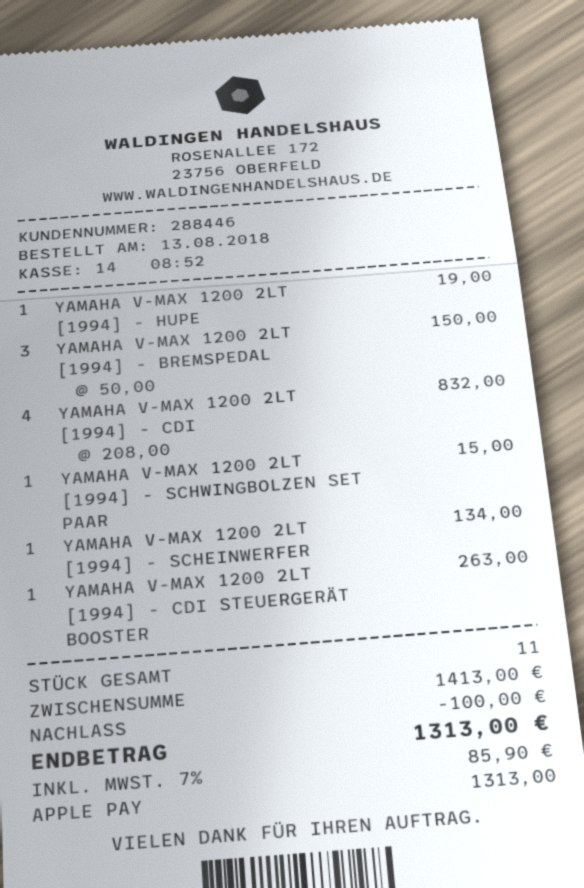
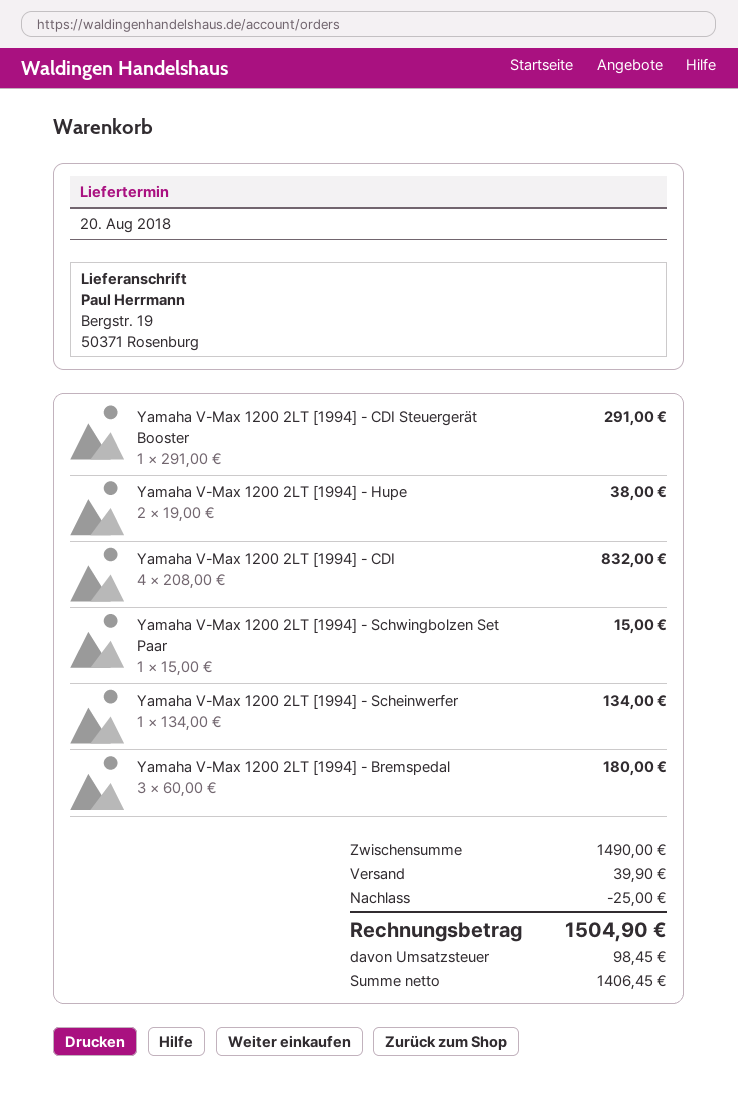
YAMAHA V-MAX 1200 2LT [1994] - HUPE: 1 x 19.00 = 19.00 -> 2 x 19.00 = 38.00
YAMAHA V-MAX 1200 2LT [1994] - BREMSPEDAL: 3 x 50.00 = 150.00 -> 3 x 60.00 = 180.00
YAMAHA V-MAX 1200 2LT [1994] - CDI STEUERGERÄT BOOSTER: 1 x 263.00 = 263.00 -> 1 x 291.00 = 291.00
subtotal: 1413.00 -> 1490.00
discount: 100.00 -> 25.00
shipping: none -> 39.90
tax: 85.90 -> 98.45
total: 1313.00 -> 1504.90

